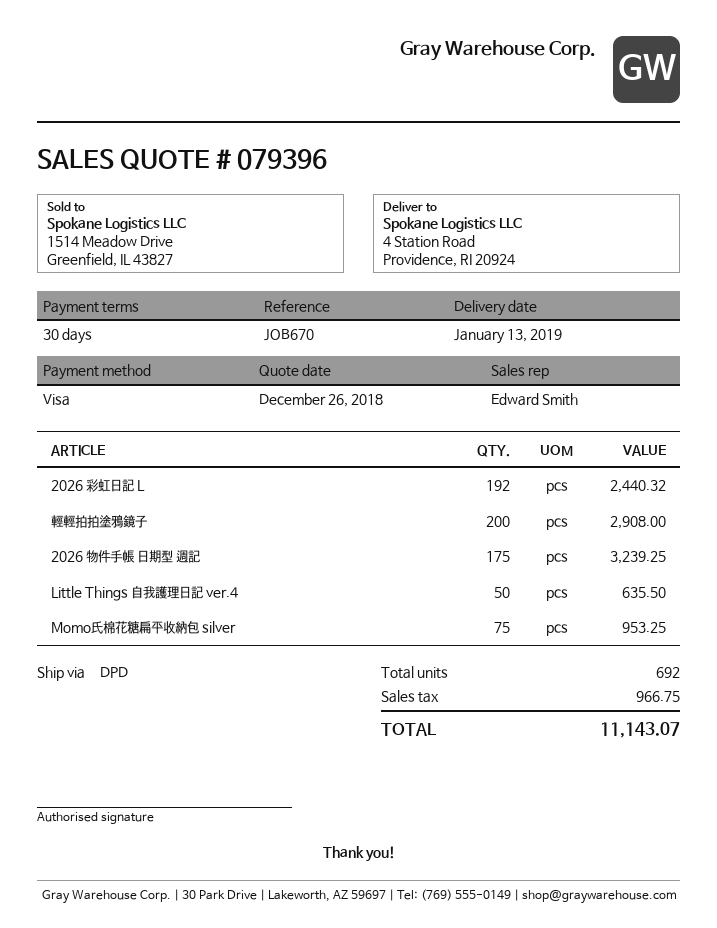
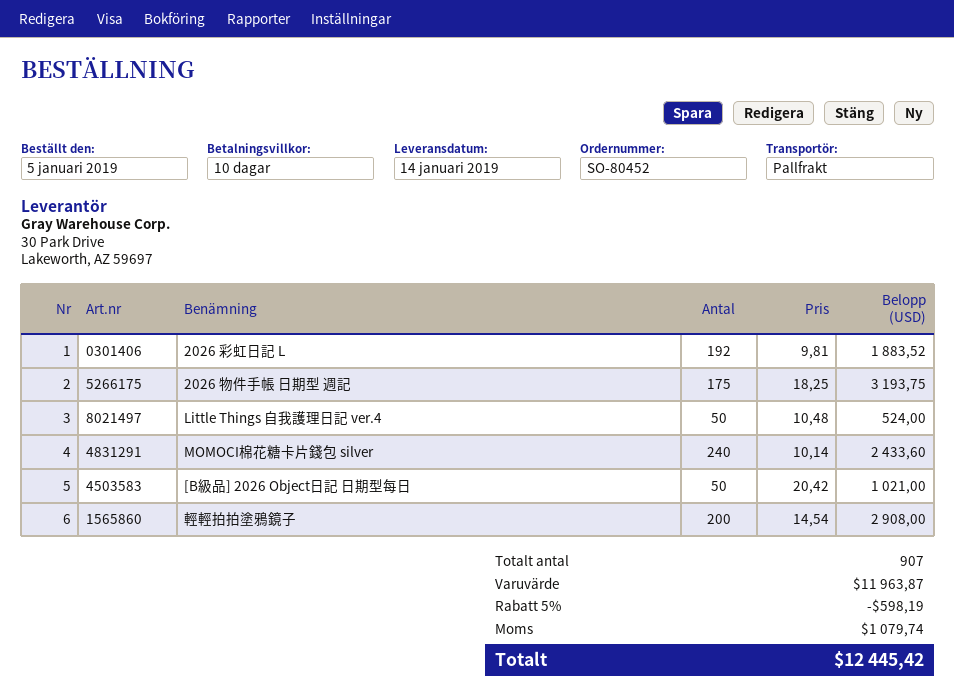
delivery date: 2019-01-13 -> 2019-01-14
payment terms: 30 days -> 10 days
shipping method: DPD -> pallet freight
2026 彩虹日記 L: 192 for 2440.32 -> 192 for 1883.52
2026 物件手帳 日期型 週記: 175 for 3239.25 -> 175 for 3193.75
Little Things 自我護理日記 ver.4: 50 for 635.50 -> 50 for 524.00
Momo氏棉花糖扁平收納包 silver: 75 for 953.25 -> none
MOMOCI棉花糖卡片錢包 silver: none -> 240 for 2433.60
[B級品] 2026 Object日記 日期型每日: none -> 50 for 1021.00
total quantity: 692 -> 907
discount: none -> 5% = 598.19
tax: 966.75 -> 1079.74
total: 11143.07 -> 12445.42

